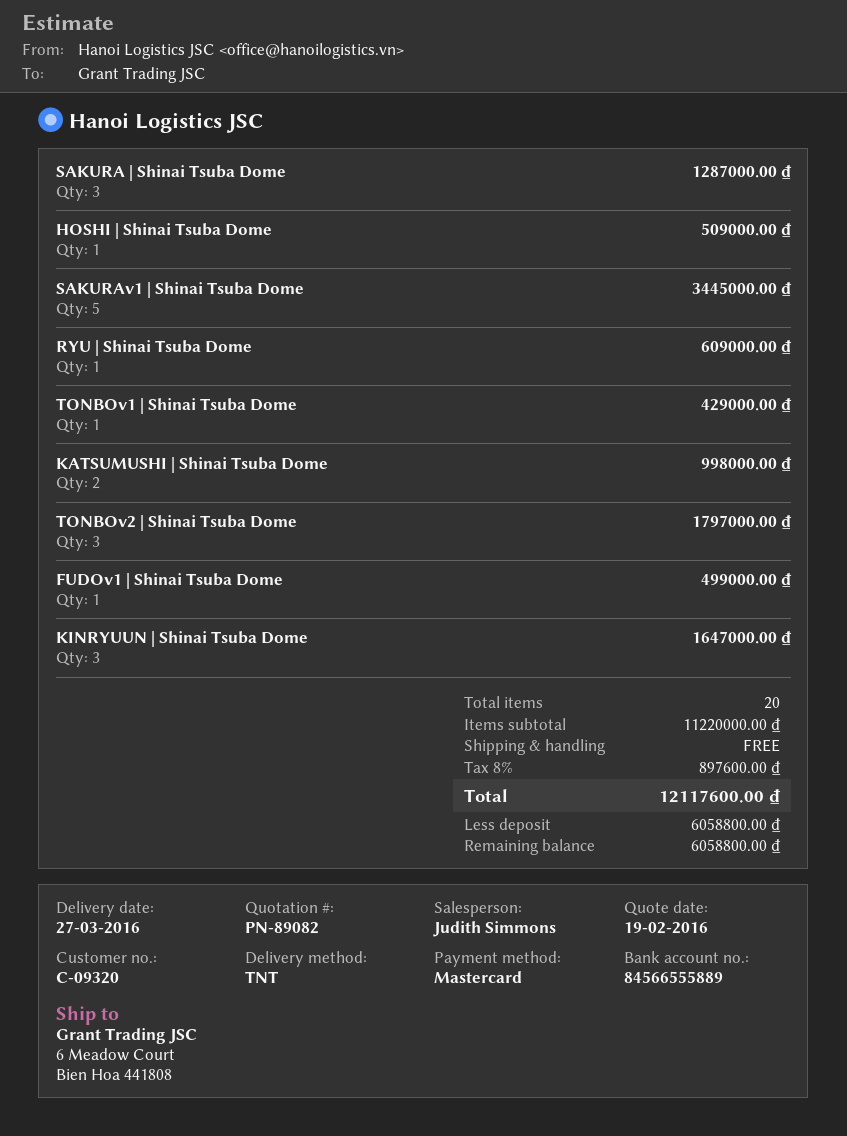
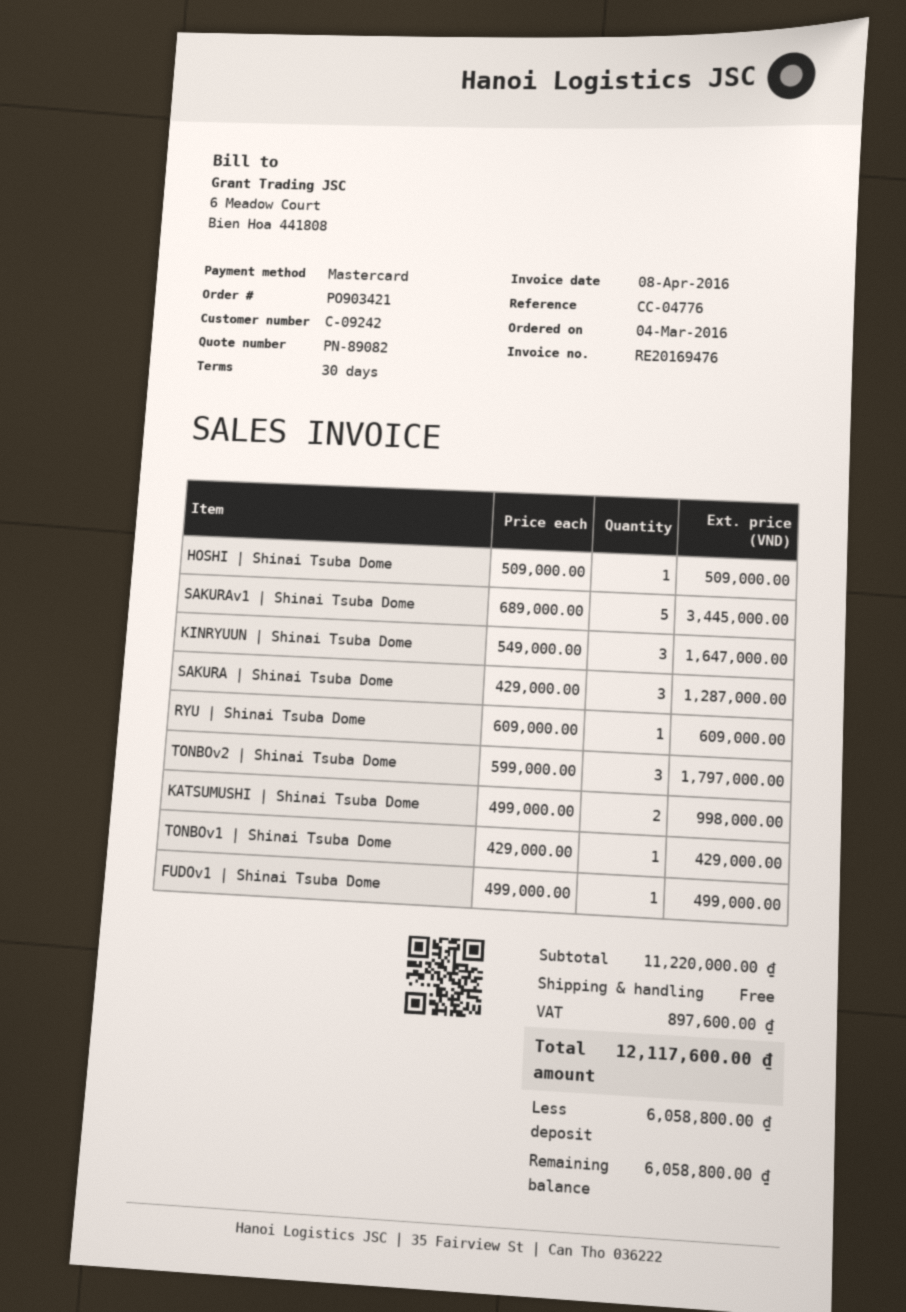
customer number: C-09320 -> C-09242

